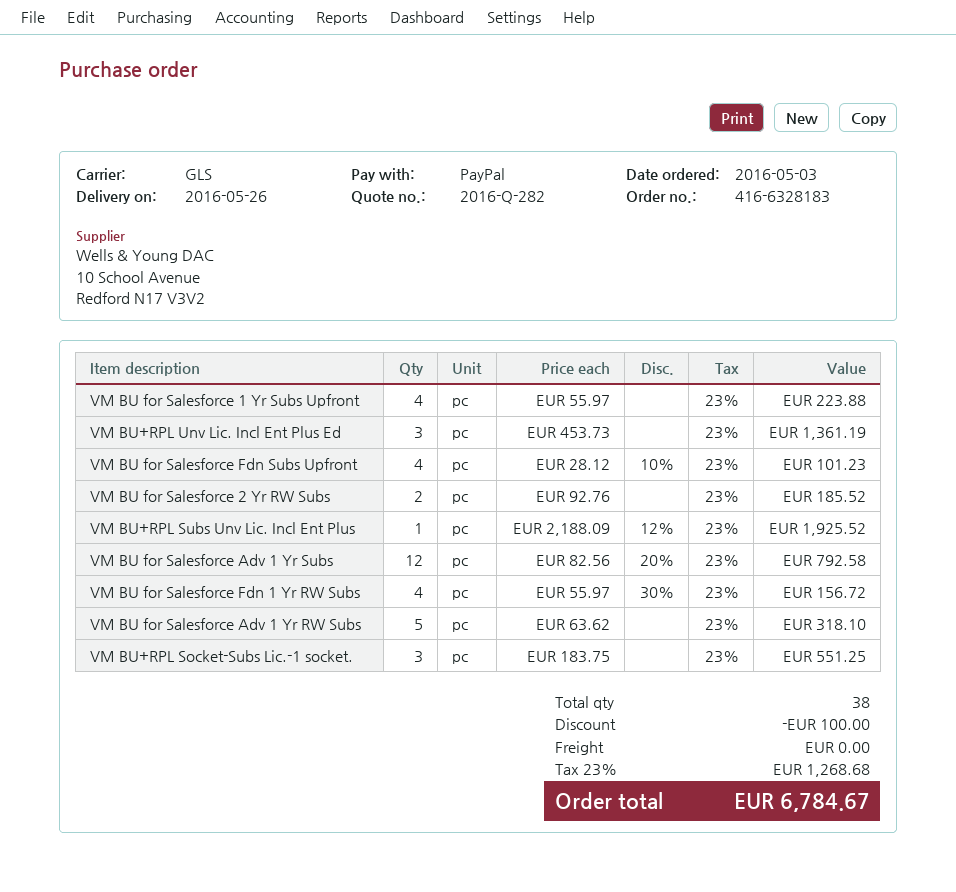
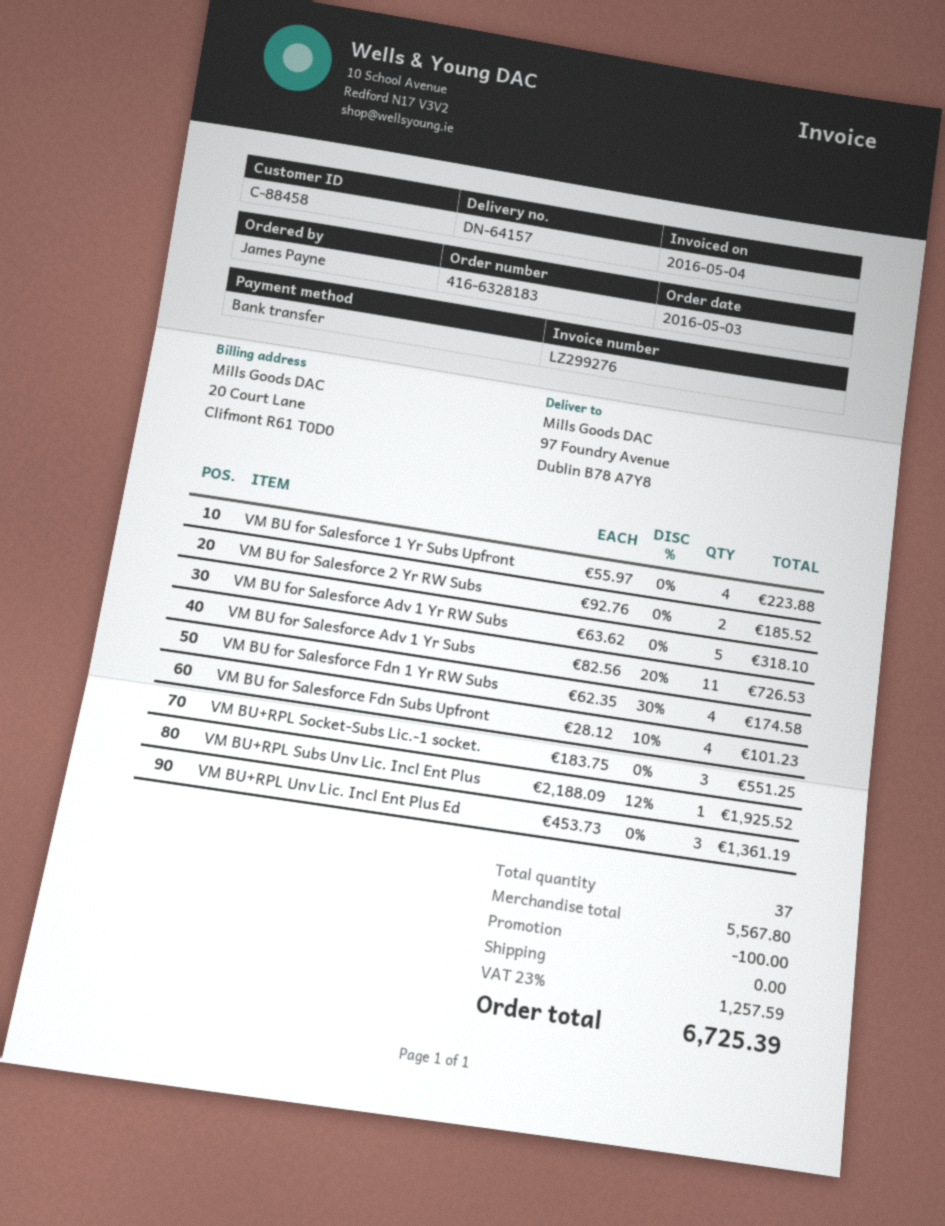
payment method: PayPal -> bank transfer
VM BU for Salesforce Adv 1 Yr Subs: 12 x 82.56 - 20% = 792.58 -> 11 x 82.56 - 20% = 726.53
VM BU for Salesforce Fdn 1 Yr RW Subs: 4 x 55.97 - 30% = 156.72 -> 4 x 62.35 - 30% = 174.58
total quantity: 38 -> 37
tax: 23% = 1268.68 -> 23% = 1257.59
total: 6784.67 -> 6725.39

